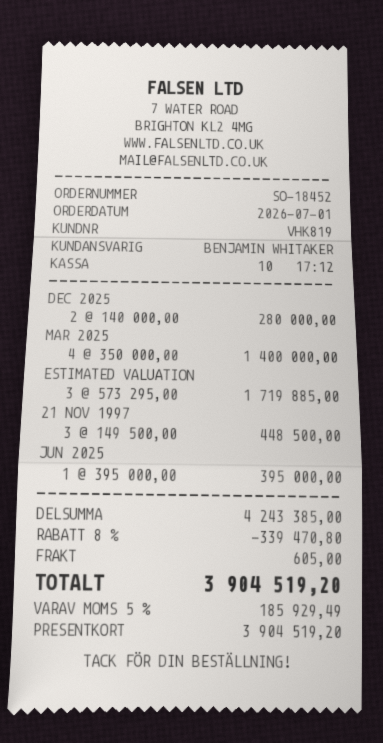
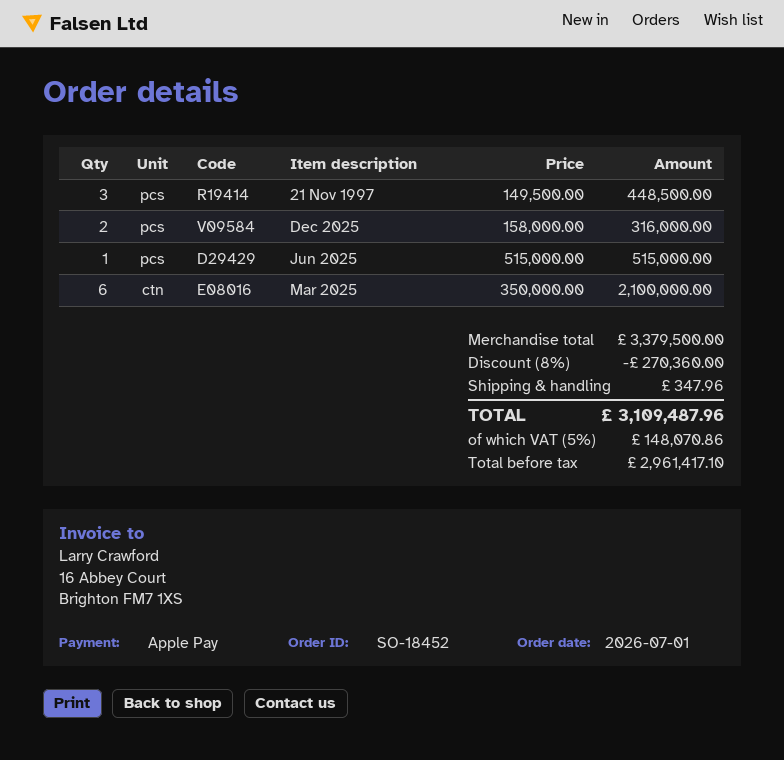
payment method: gift card -> Apple Pay
DEC 2025: 2 x 140000.00 = 280000.00 -> 2 x 158000.00 = 316000.00
MAR 2025: 4 x 350000.00 = 1400000.00 -> 6 x 350000.00 = 2100000.00
ESTIMATED VALUATION: 3 x 573295.00 = 1719885.00 -> none
JUN 2025: 1 x 395000.00 = 395000.00 -> 1 x 515000.00 = 515000.00
subtotal: 4243385.00 -> 3379500.00
discount: 8% = 339470.80 -> 8% = 270360.00
shipping: 605.00 -> 347.96
tax: 5% = 185929.49 -> 5% = 148070.86
total: 3904519.20 -> 3109487.96

